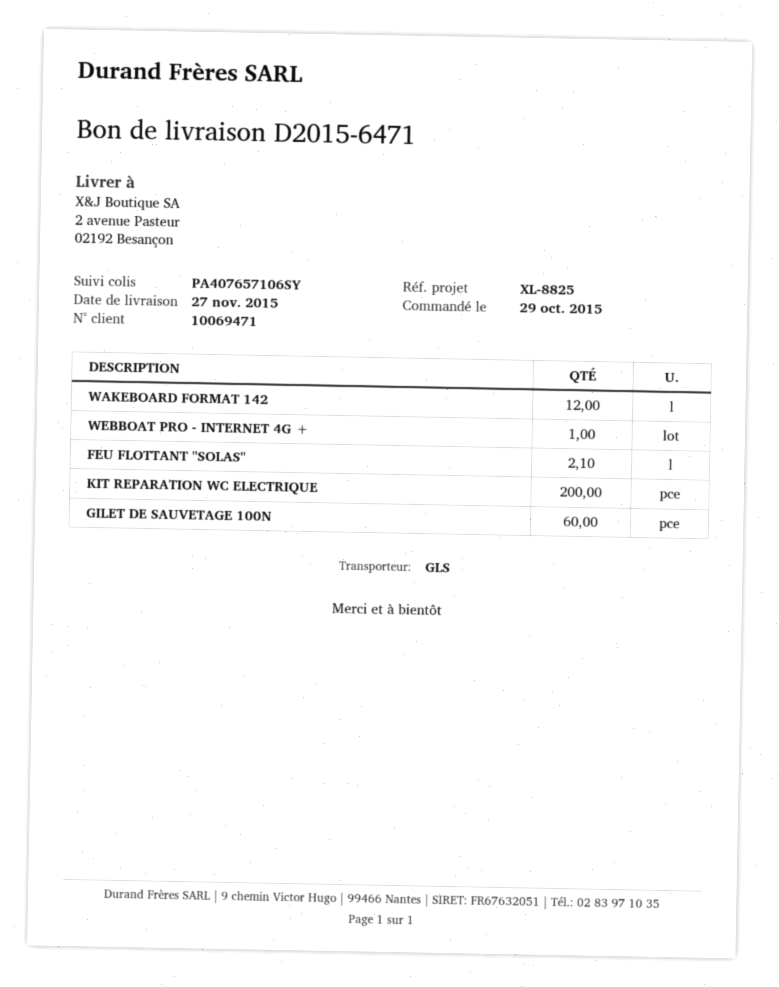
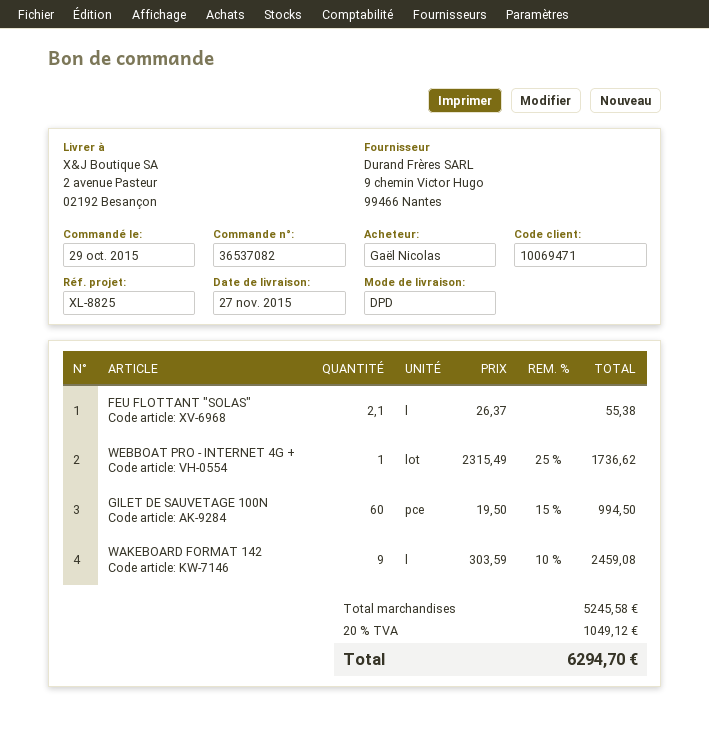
shipping method: GLS -> DPD
WAKEBOARD FORMAT 142: 12 -> 9
KIT REPARATION WC ELECTRIQUE: 200 -> none

